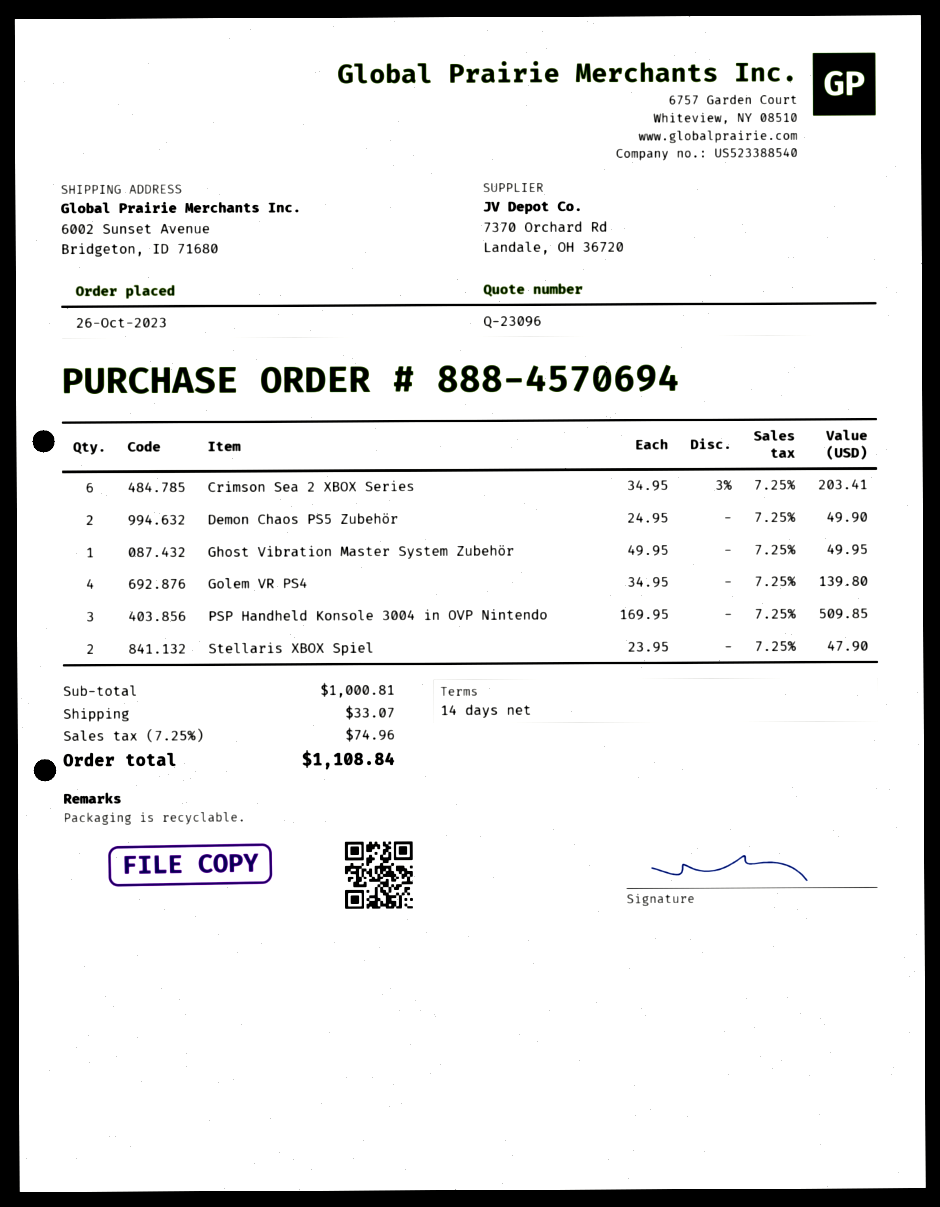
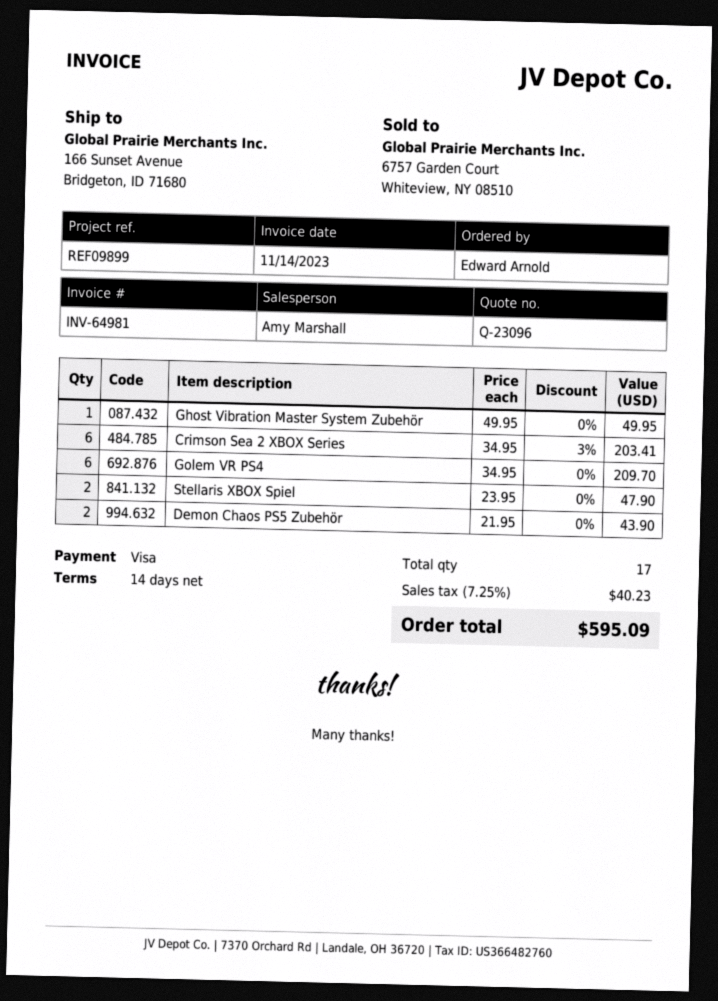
ship to: 6002 Sunset Avenue, Bridgeton, ID 71680 -> 166 Sunset Avenue, Bridgeton, ID 71680
Demon Chaos PS5 Zubehör: 2 x 24.95 = 49.90 -> 2 x 21.95 = 43.90
Golem VR PS4: 4 x 34.95 = 139.80 -> 6 x 34.95 = 209.70
PSP Handheld Konsole 3004 in OVP Nintendo: 3 x 169.95 = 509.85 -> none
shipping: 33.07 -> none
tax: 7.25% = 74.96 -> 7.25% = 40.23
total: 1108.84 -> 595.09

